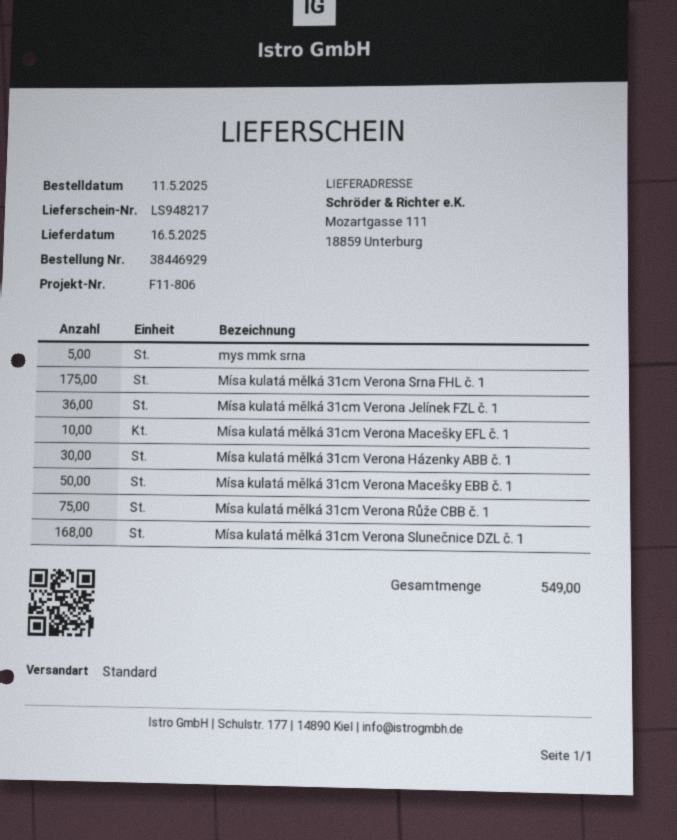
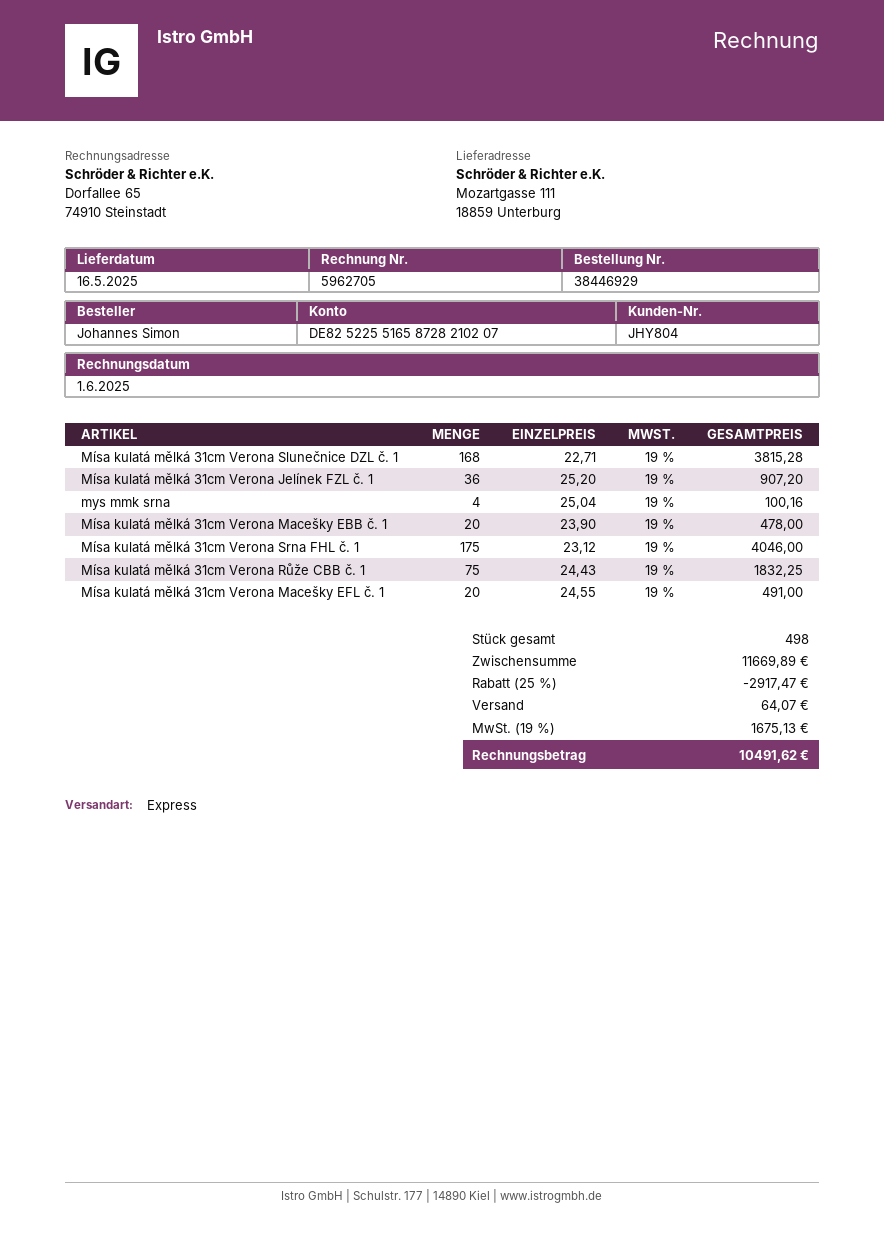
shipping method: standard -> express
mys mmk srna: 5 -> 4
Mísa kulatá mělká 31cm Verona Macešky EFL č. 1: 10 -> 20
Mísa kulatá mělká 31cm Verona Házenky ABB č. 1: 30 -> none
Mísa kulatá mělká 31cm Verona Macešky EBB č. 1: 50 -> 20
total quantity: 549 -> 498

